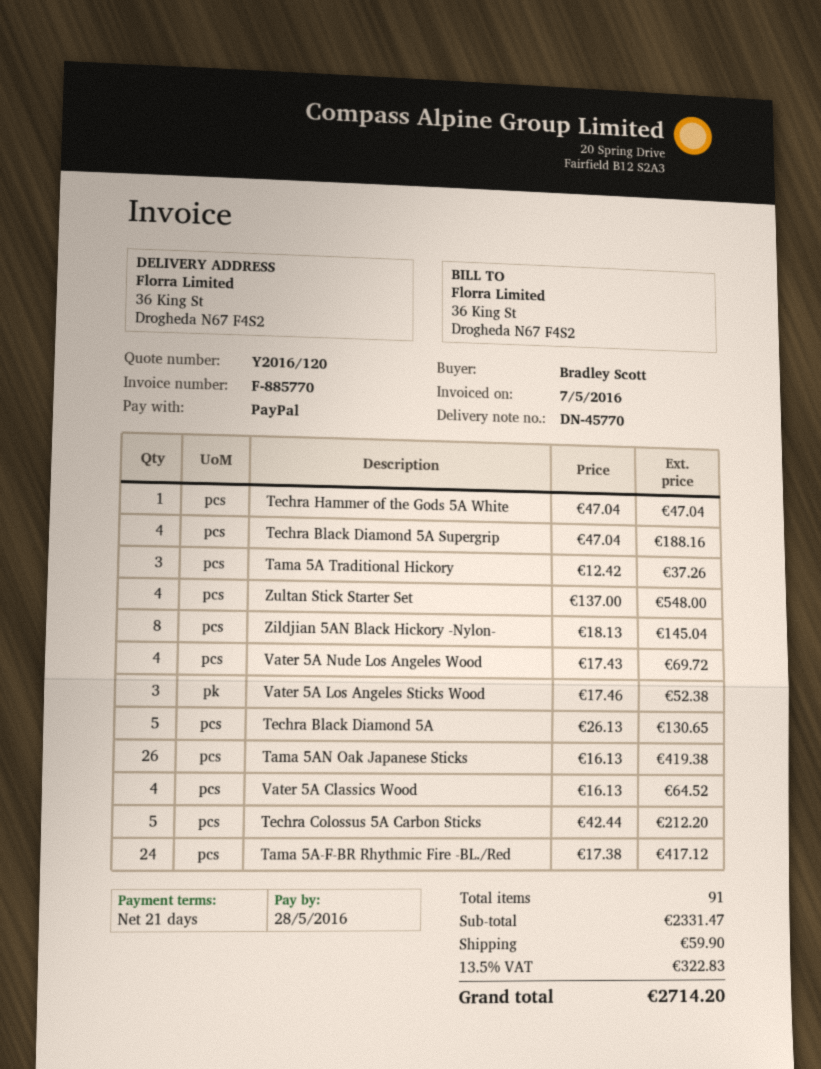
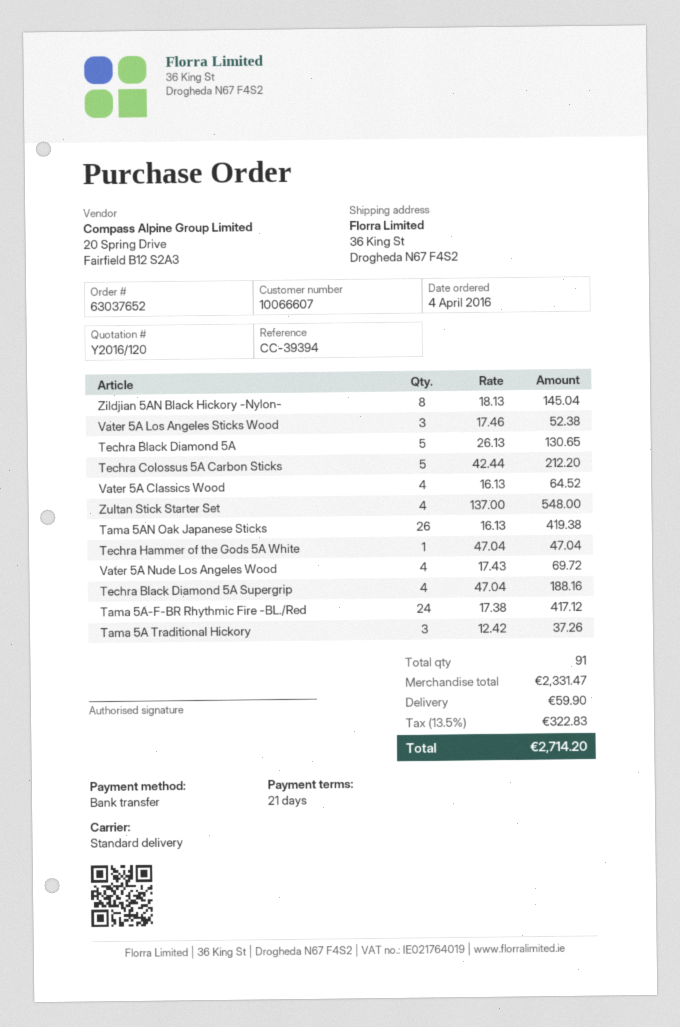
payment method: PayPal -> bank transfer

